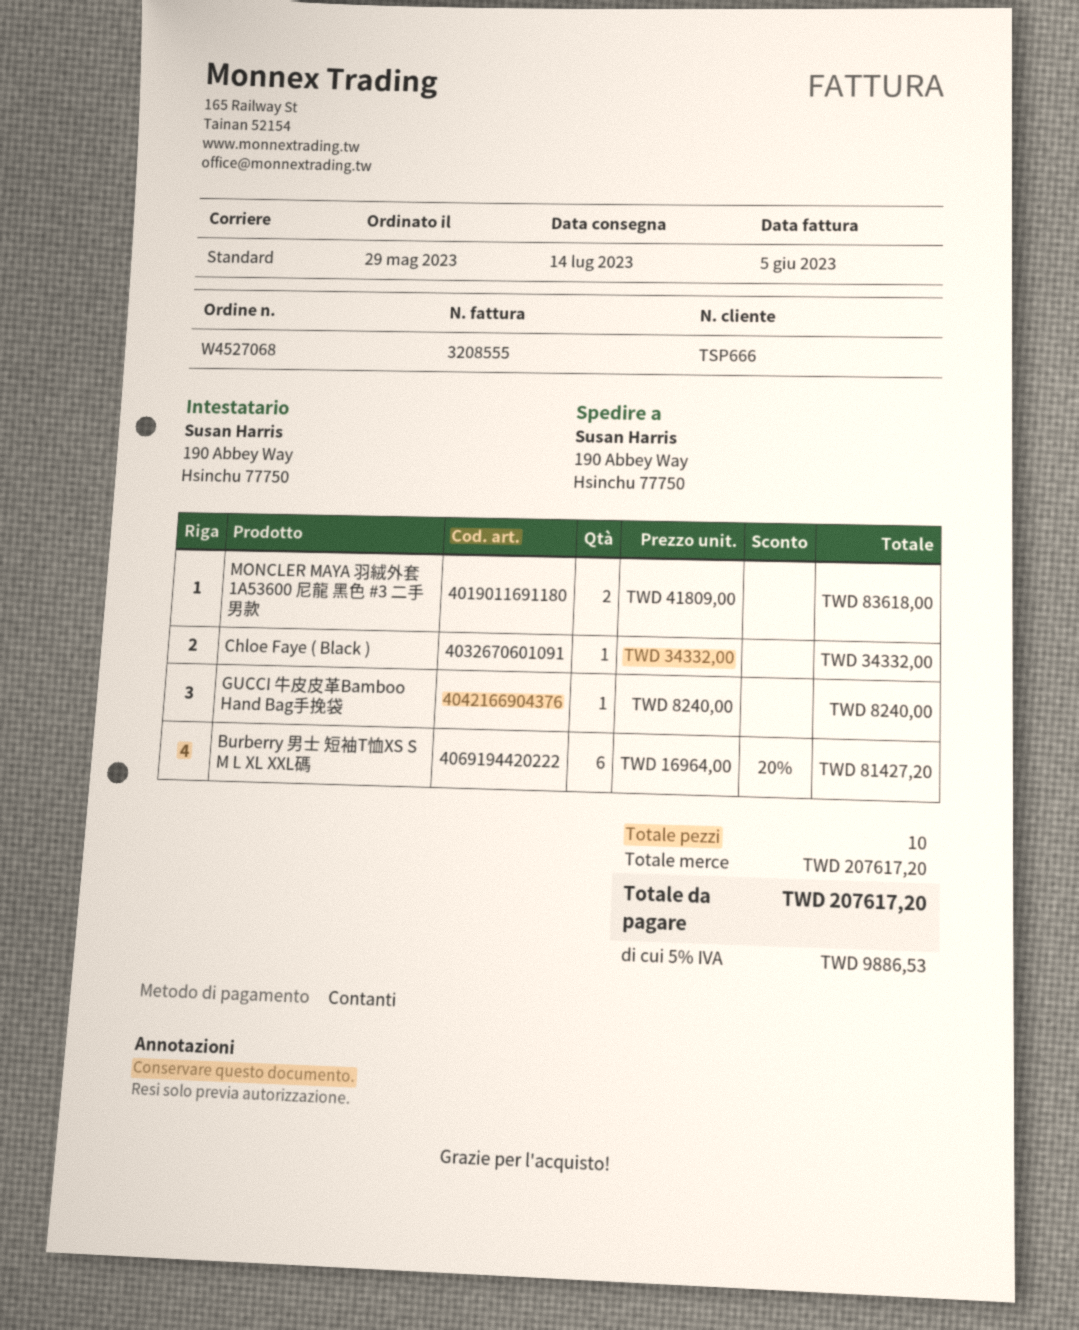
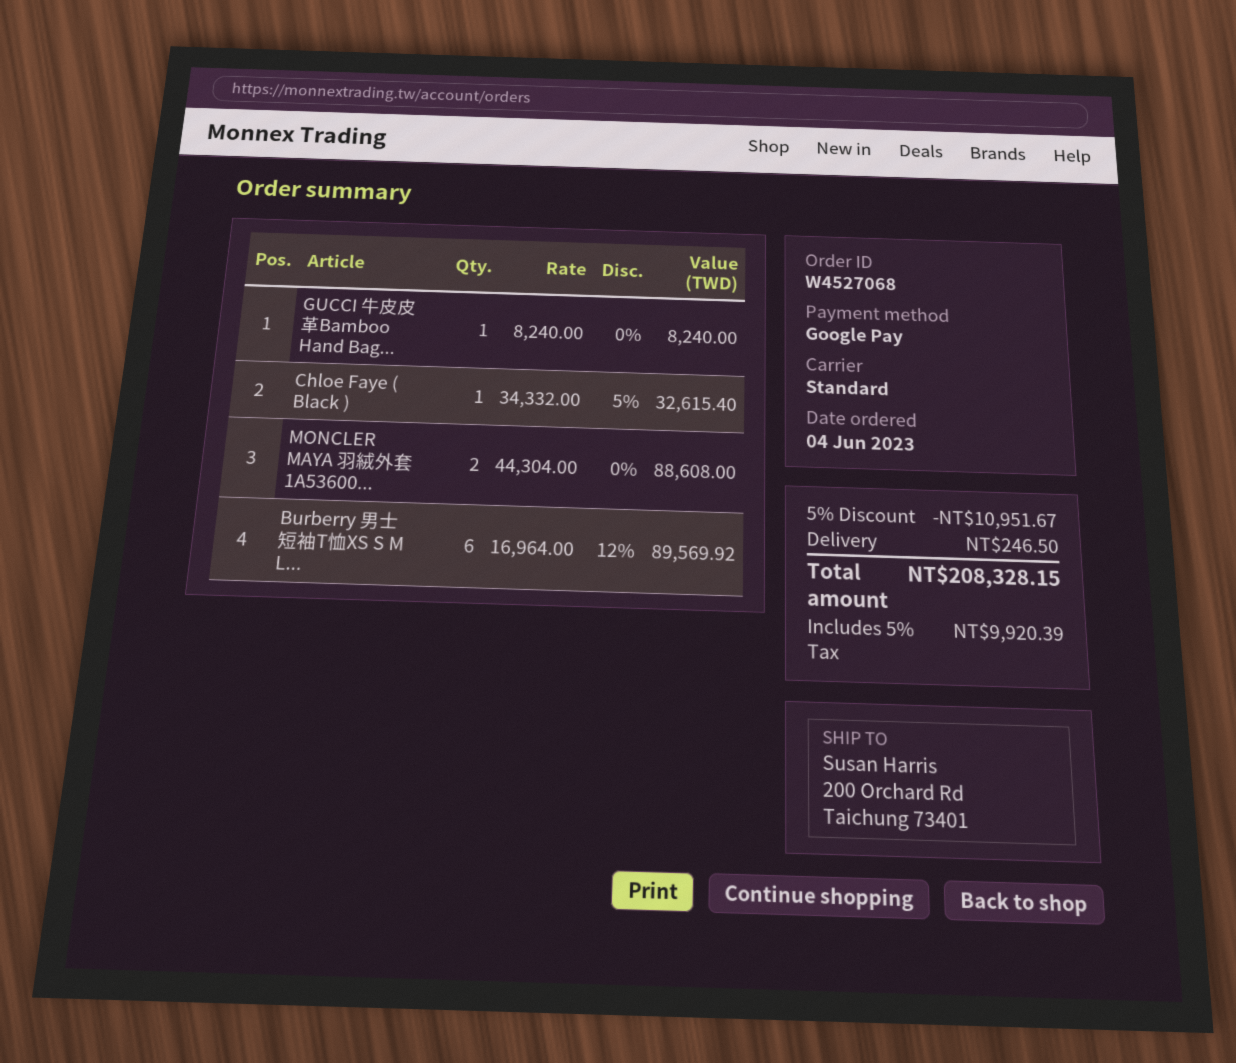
order date: 2023-05-29 -> 2023-06-04
payment method: cash -> Google Pay
ship to: 190 Abbey Way, Hsinchu 77750 -> 200 Orchard Rd, Taichung 73401
MONCLER MAYA 羽絨外套 1A53600 尼龍 黑色 #3 二手 男款: 2 x 41809.00 = 83618.00 -> 2 x 44304.00 = 88608.00
Chloe Faye ( Black ): 1 x 34332.00 = 34332.00 -> 1 x 34332.00 - 5% = 32615.40
Burberry 男士 短袖T恤XS S M L XL XXL碼: 6 x 16964.00 - 20% = 81427.20 -> 6 x 16964.00 - 12% = 89569.92
discount: none -> 5% = 10951.67
shipping: none -> 246.50
tax: 5% = 9886.53 -> 5% = 9920.39
total: 207617.20 -> 208328.15

